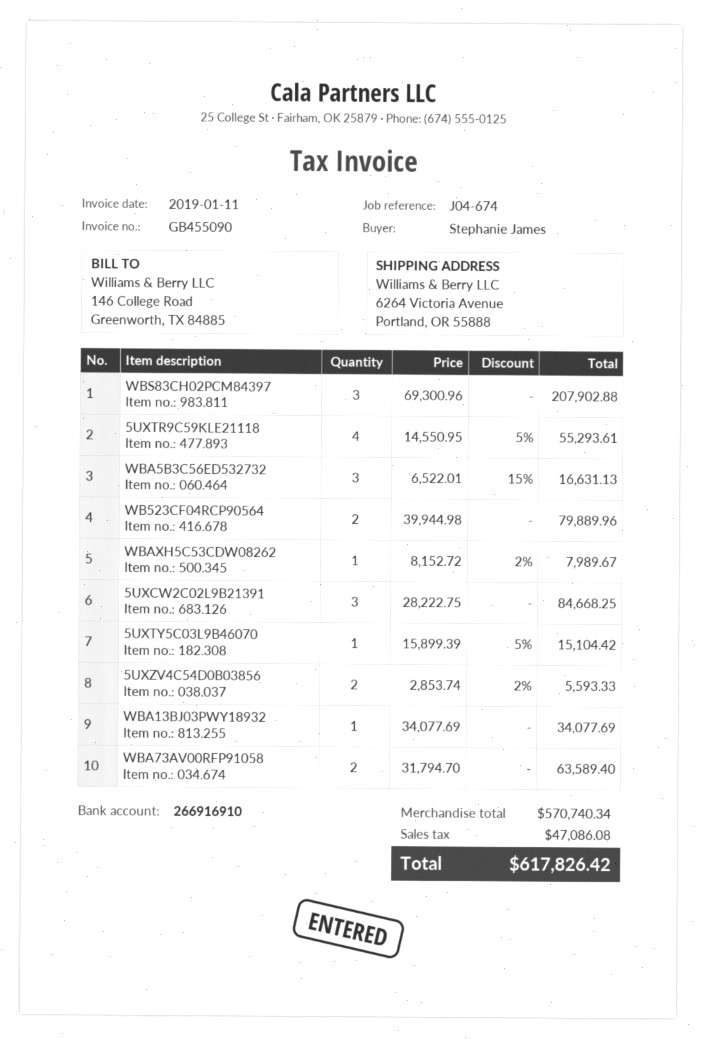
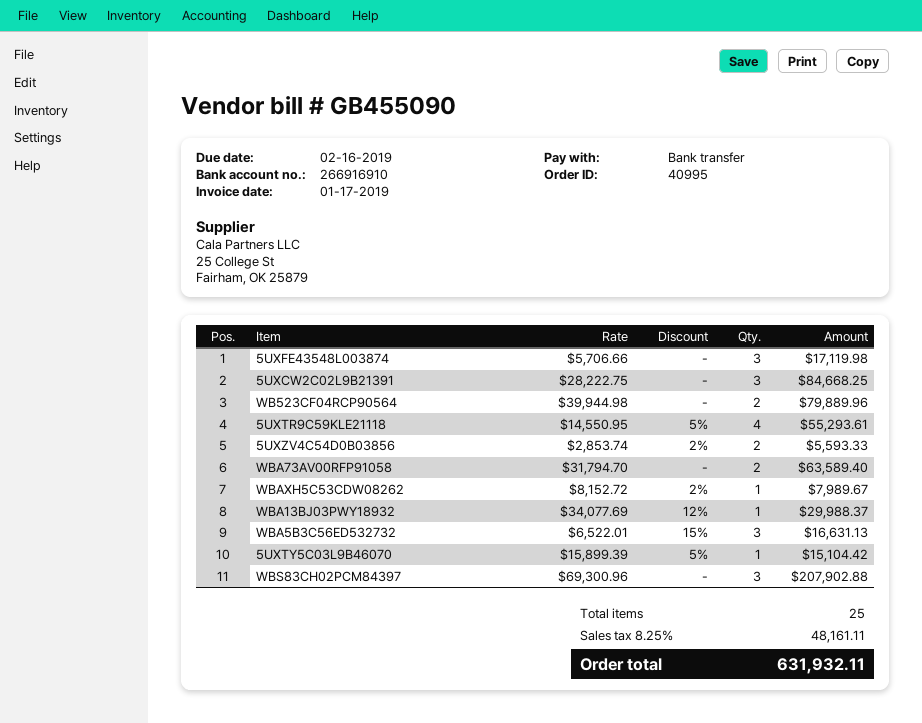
invoice date: 2019-01-11 -> 2019-01-17
WBA13BJ03PWY18932: 1 x 34077.69 = 34077.69 -> 1 x 34077.69 - 12% = 29988.37
5UXFE43548L003874: none -> 3 x 5706.66 = 17119.98
tax: 47086.08 -> 48161.11
total: 617826.42 -> 631932.11

